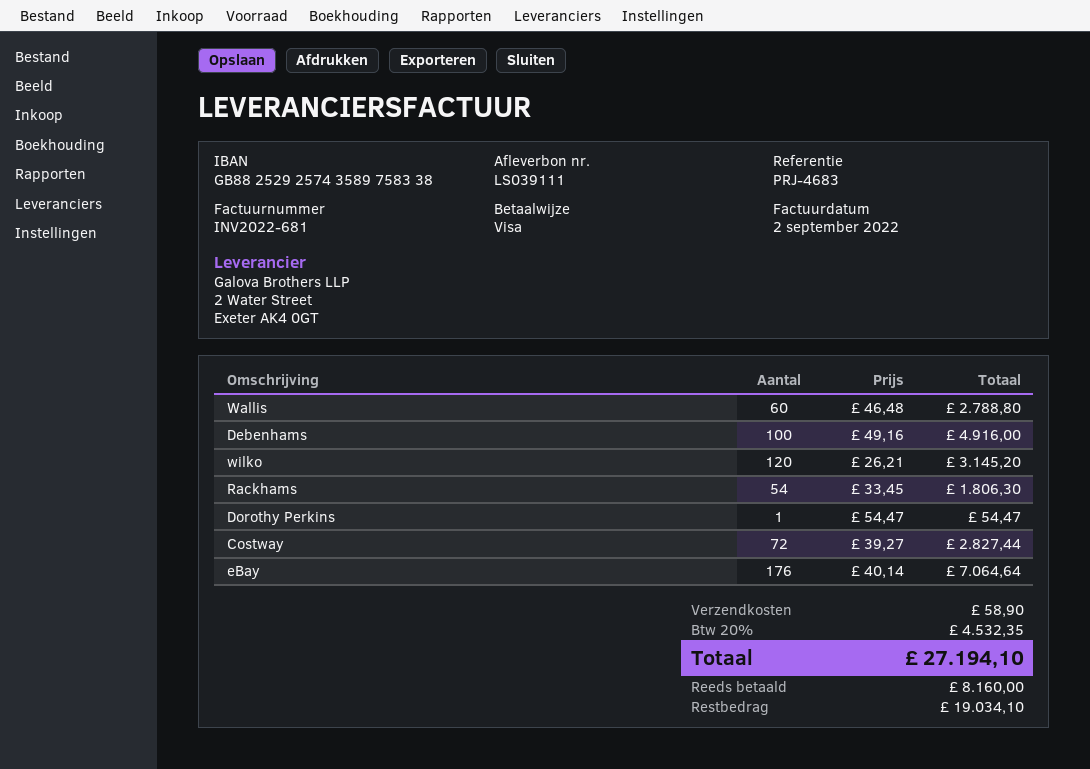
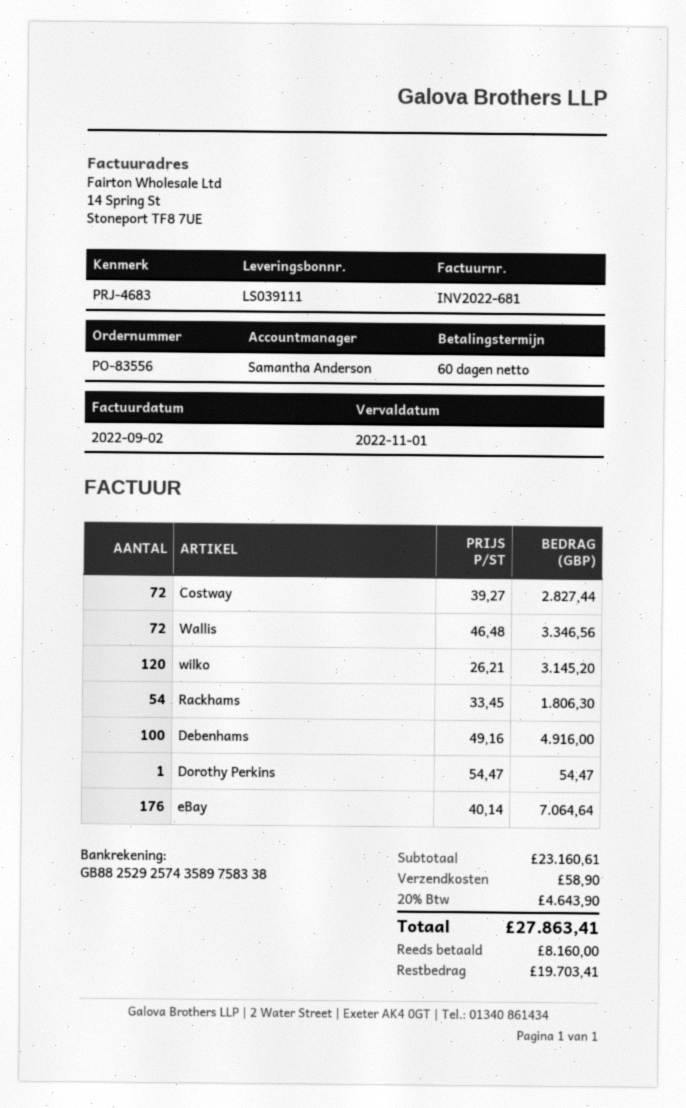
Wallis: 60 x 46.48 = 2788.80 -> 72 x 46.48 = 3346.56
tax: 20% = 4532.35 -> 20% = 4643.90
total: 27194.10 -> 27863.41
balance: 19034.10 -> 19703.41

